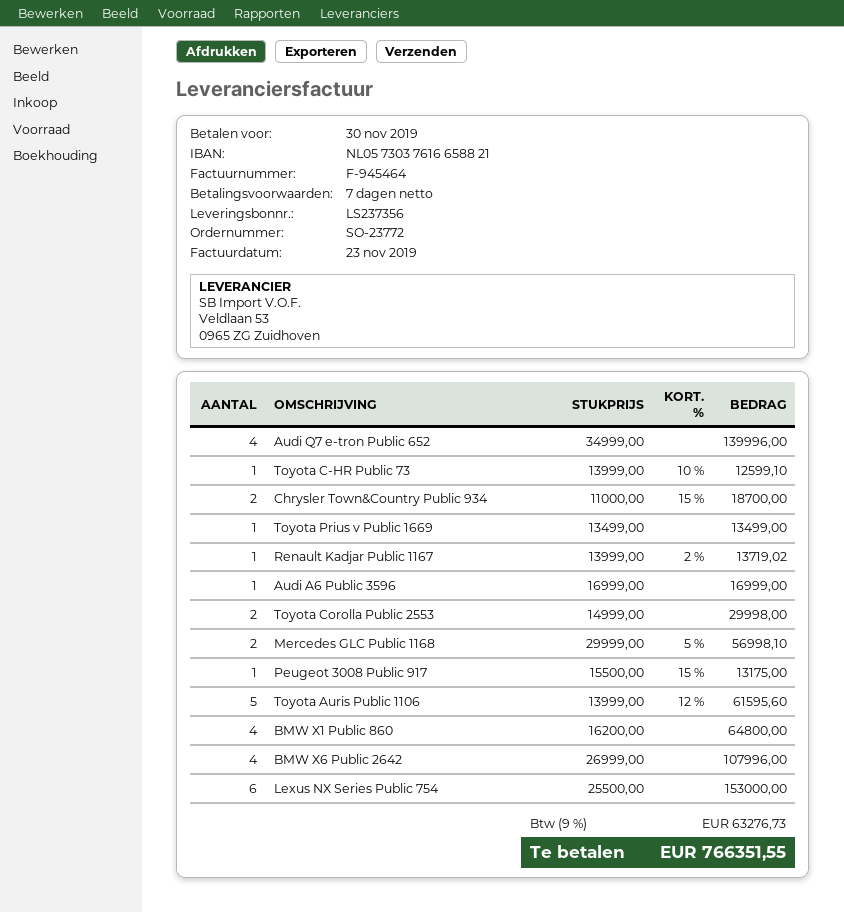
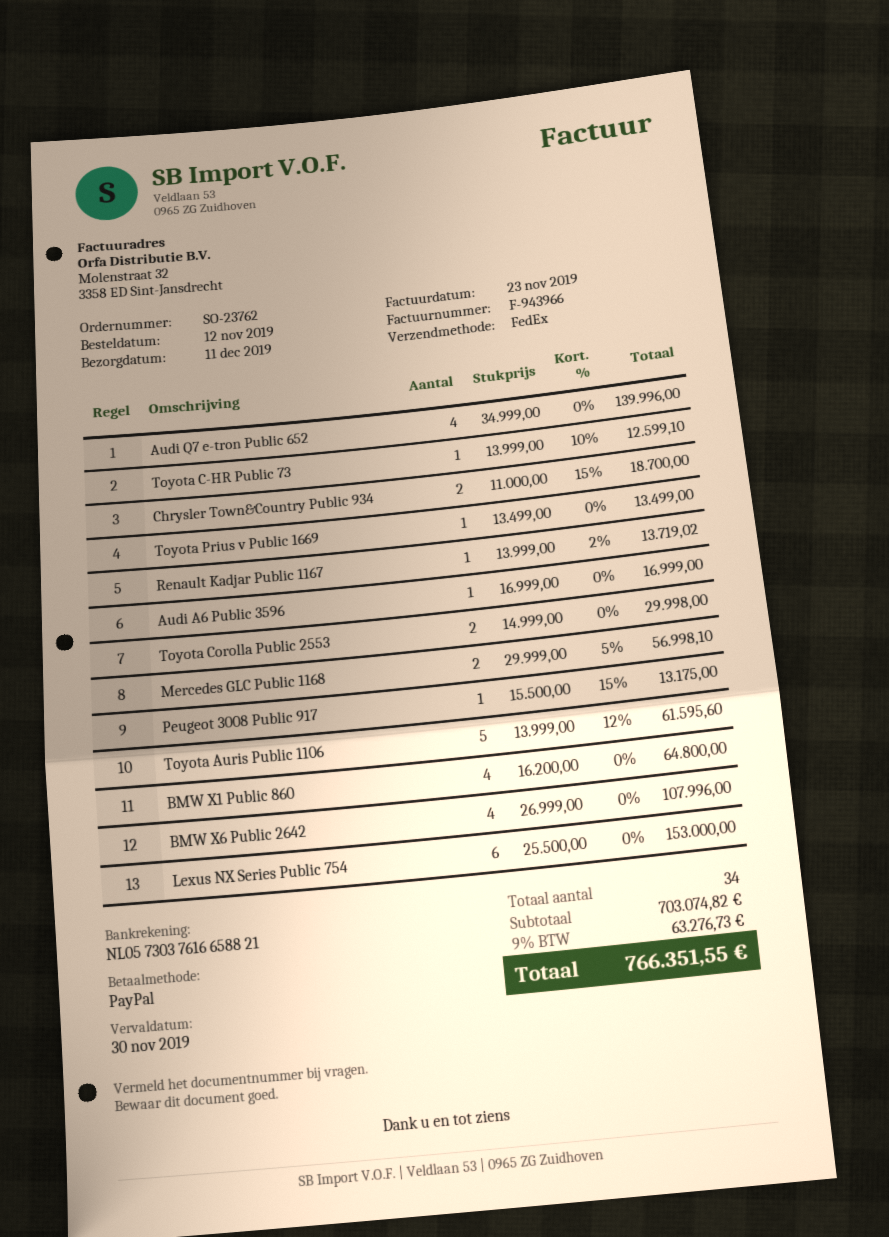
order number: SO-23772 -> SO-23762
invoice number: F-945464 -> F-943966

